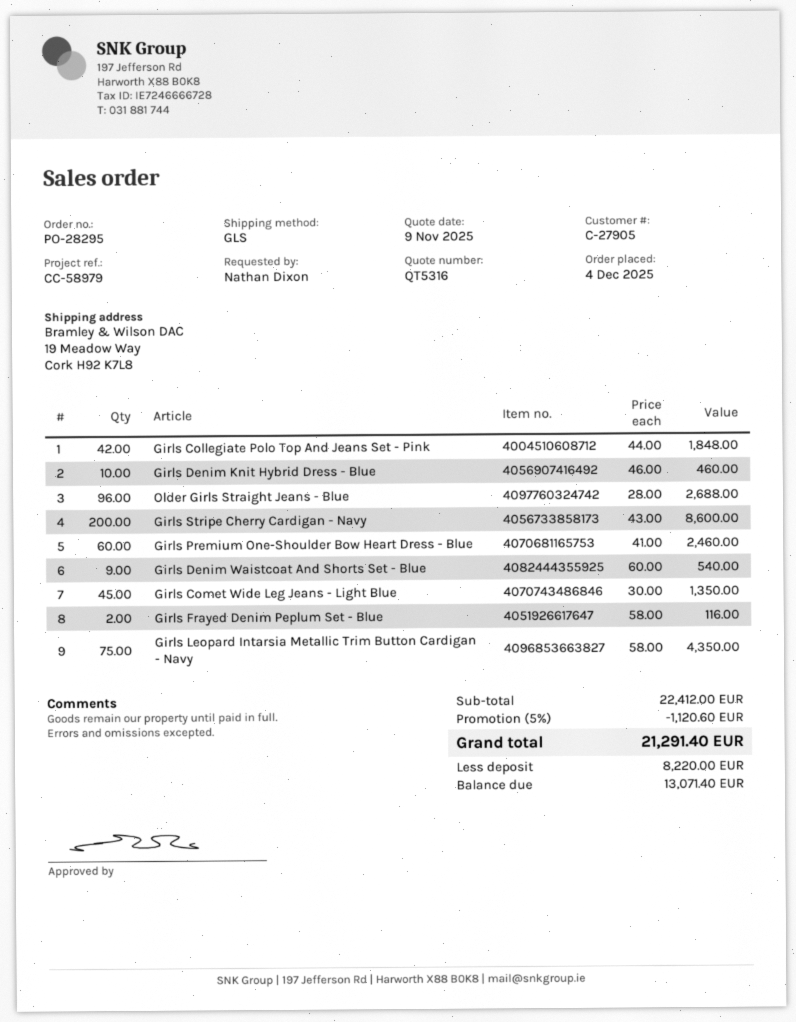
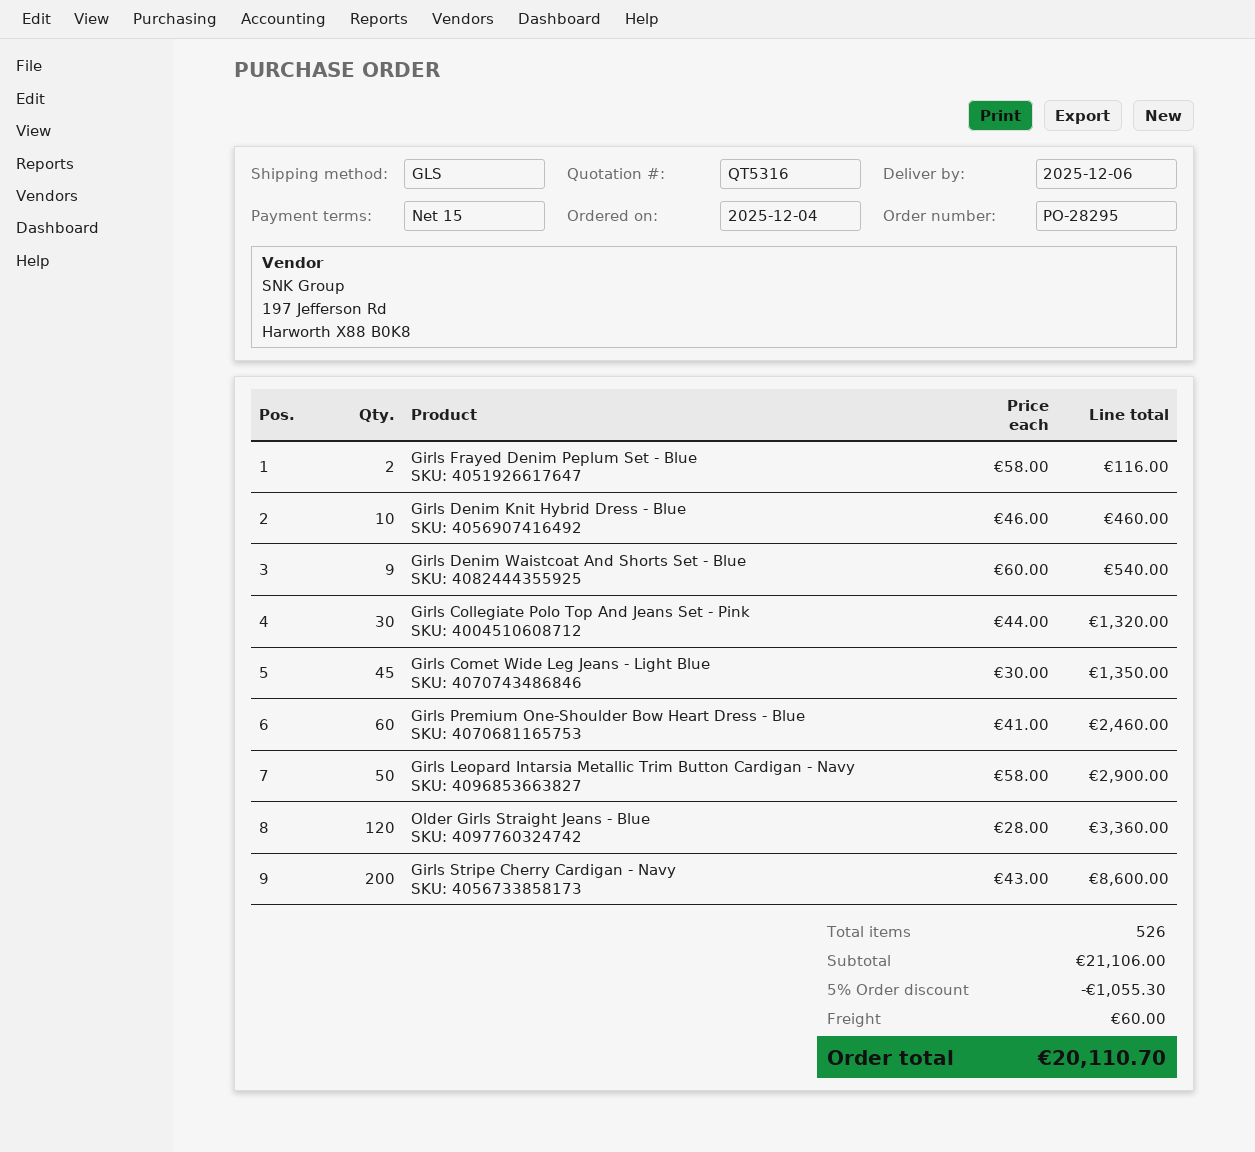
Girls Collegiate Polo Top And Jeans Set - Pink: 42 x 44.00 = 1848.00 -> 30 x 44.00 = 1320.00
Older Girls Straight Jeans - Blue: 96 x 28.00 = 2688.00 -> 120 x 28.00 = 3360.00
Girls Leopard Intarsia Metallic Trim Button Cardigan - Navy: 75 x 58.00 = 4350.00 -> 50 x 58.00 = 2900.00
subtotal: 22412.00 -> 21106.00
discount: 5% = 1120.60 -> 5% = 1055.30
shipping: none -> 60.00
total: 21291.40 -> 20110.70

